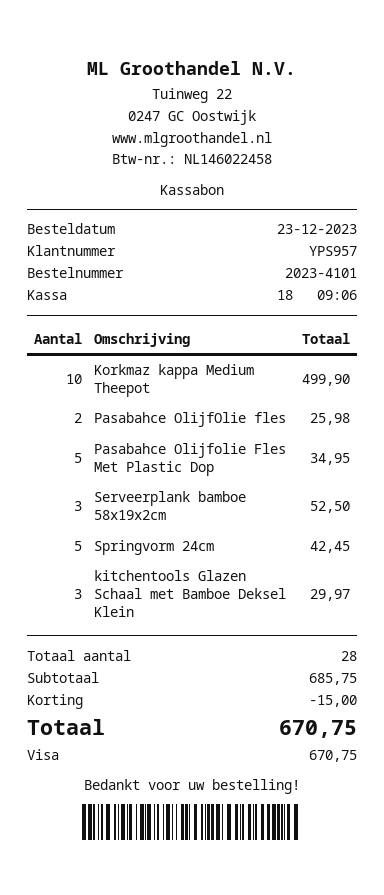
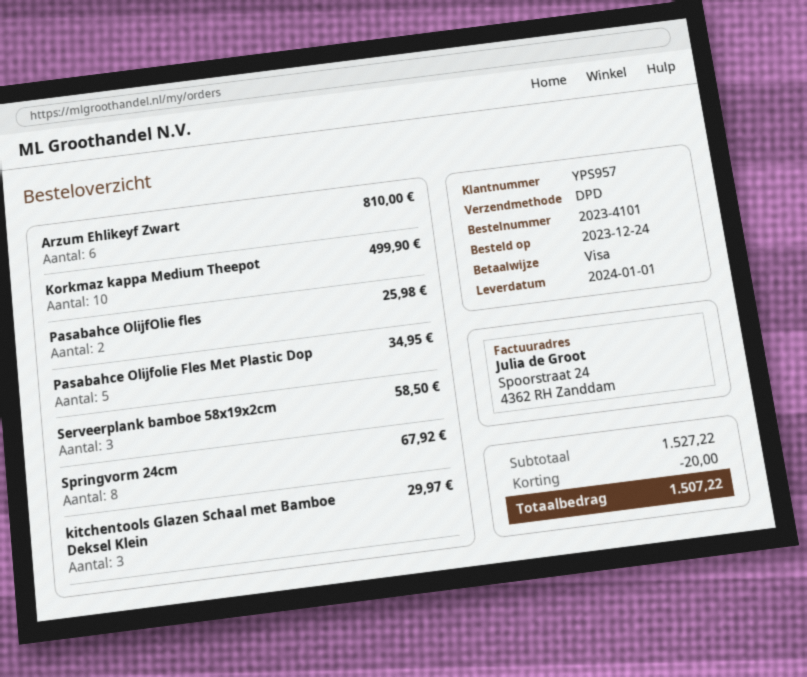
order date: 2023-12-23 -> 2023-12-24
Serveerplank bamboe 58x19x2cm: 3 for 52.50 -> 3 for 58.50
Springvorm 24cm: 5 for 42.45 -> 8 for 67.92
Arzum Ehlikeyf Zwart: none -> 6 for 810.00
subtotal: 685.75 -> 1527.22
discount: 15.00 -> 20.00
total: 670.75 -> 1507.22

